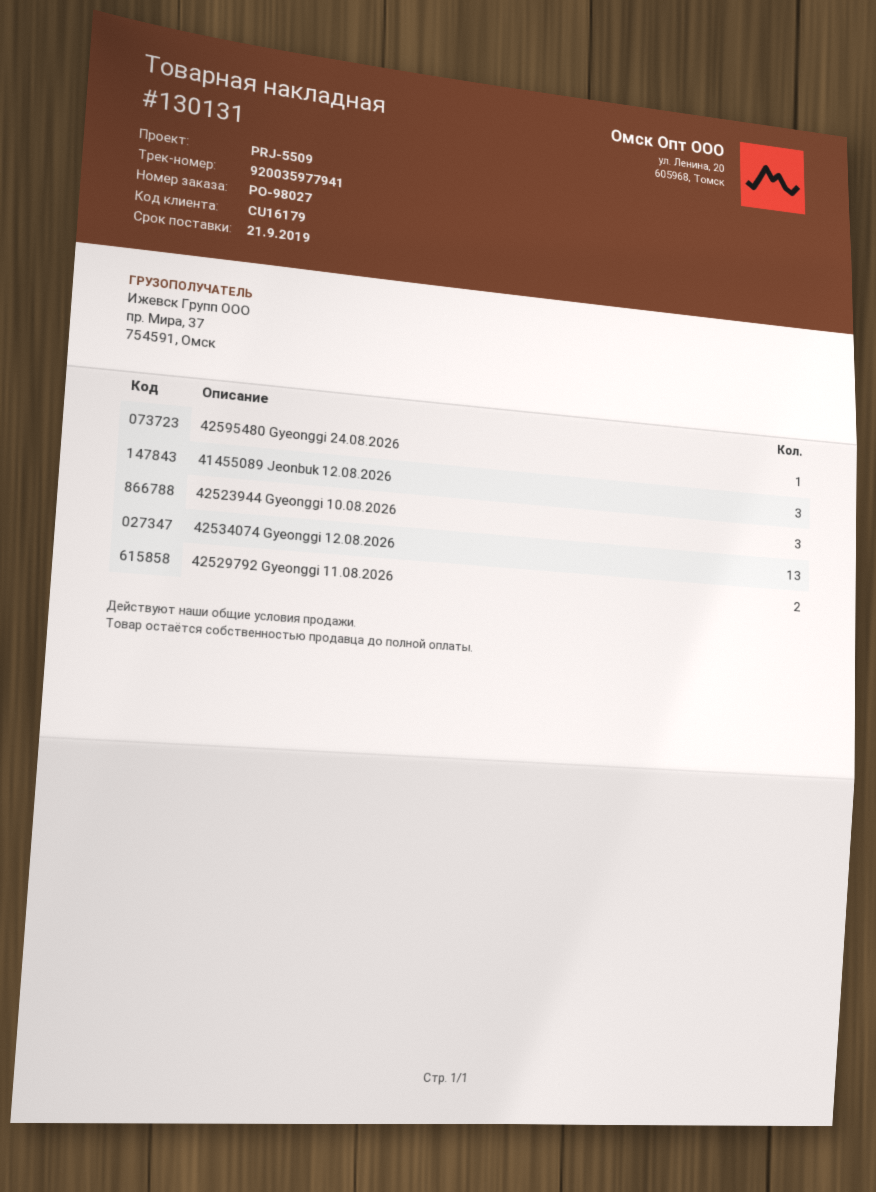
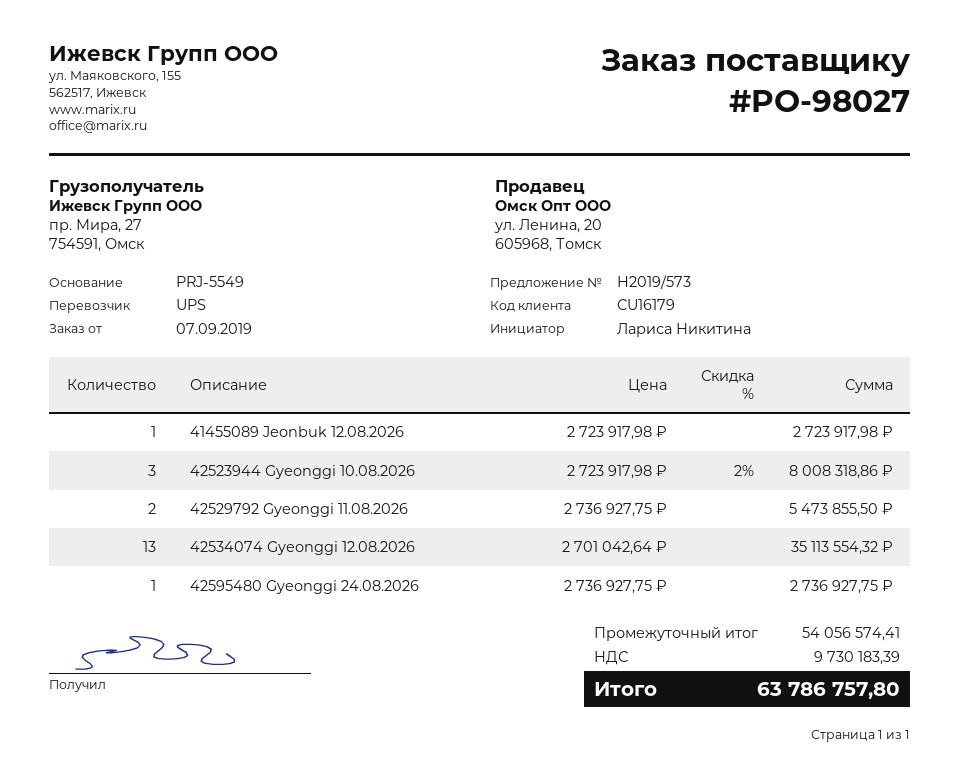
reference: PRJ-5509 -> PRJ-5549
ship to: пр. Мира, 37, 754591, Омск -> пр. Мира, 27, 754591, Омск
41455089 Jeonbuk 12.08.2026: 3 -> 1

